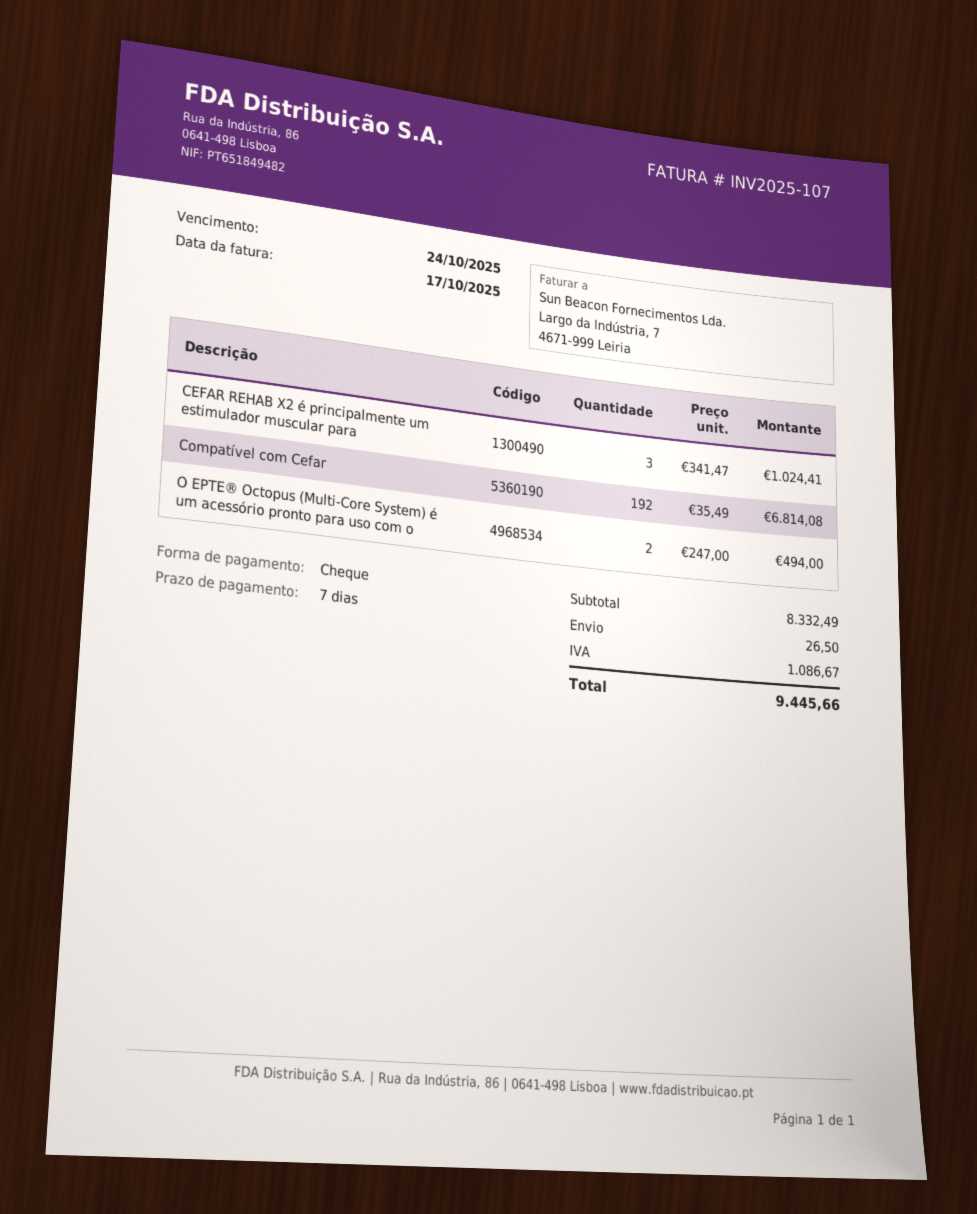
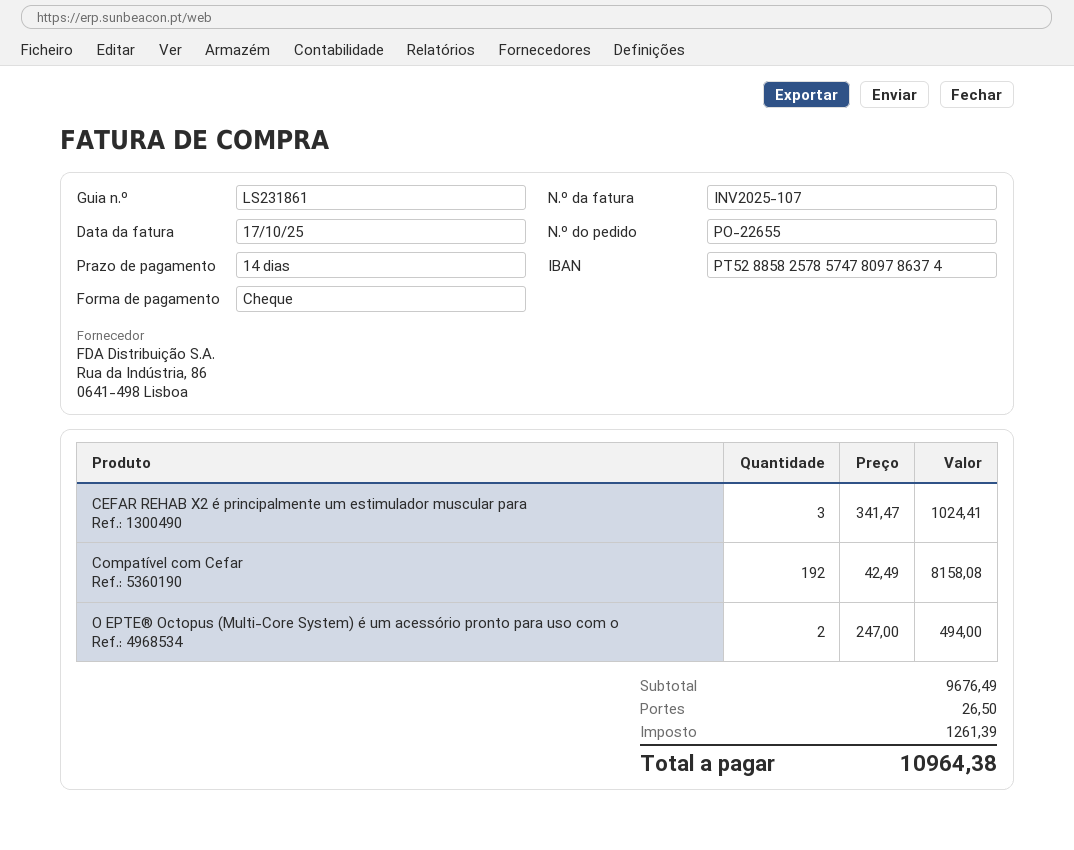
payment terms: 7 days -> 14 days
Compatível com Cefar: 192 x 35.49 = 6814.08 -> 192 x 42.49 = 8158.08
subtotal: 8332.49 -> 9676.49
tax: 1086.67 -> 1261.39
total: 9445.66 -> 10964.38

